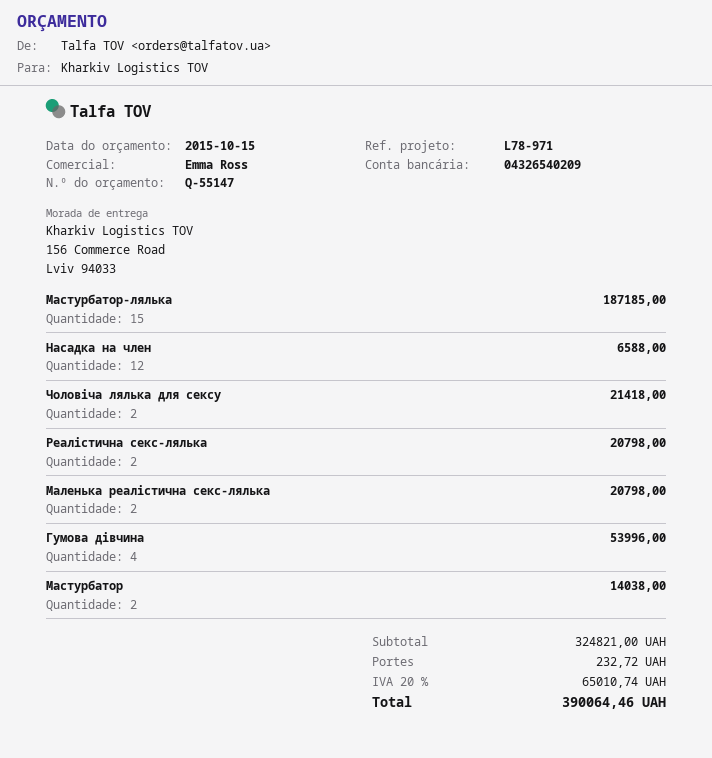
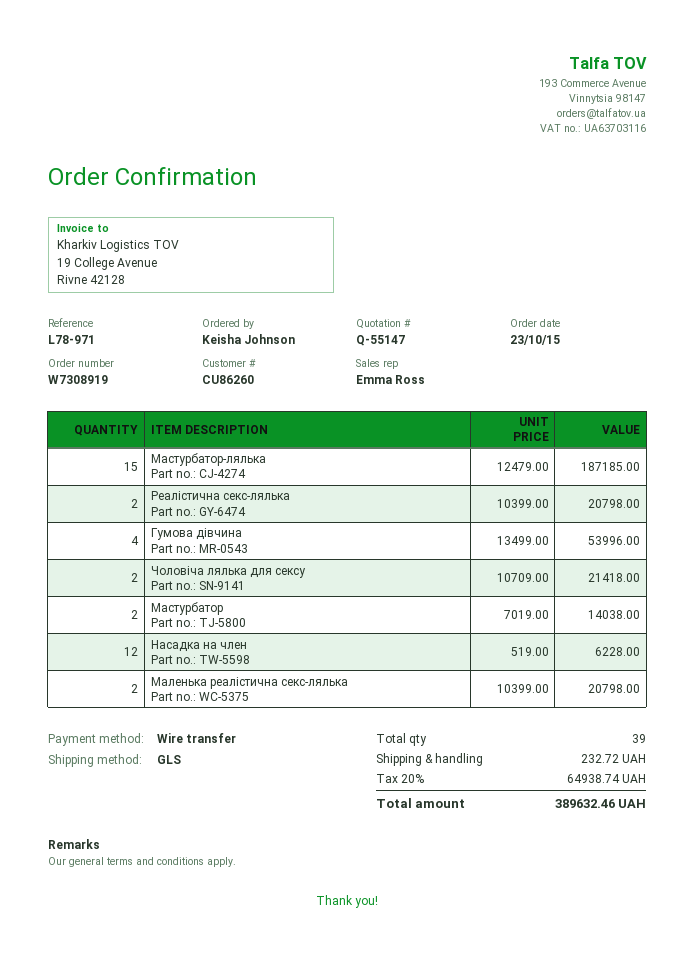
Насадка на член: 12 for 6588.00 -> 12 for 6228.00
tax: 20% = 65010.74 -> 20% = 64938.74
total: 390064.46 -> 389632.46

